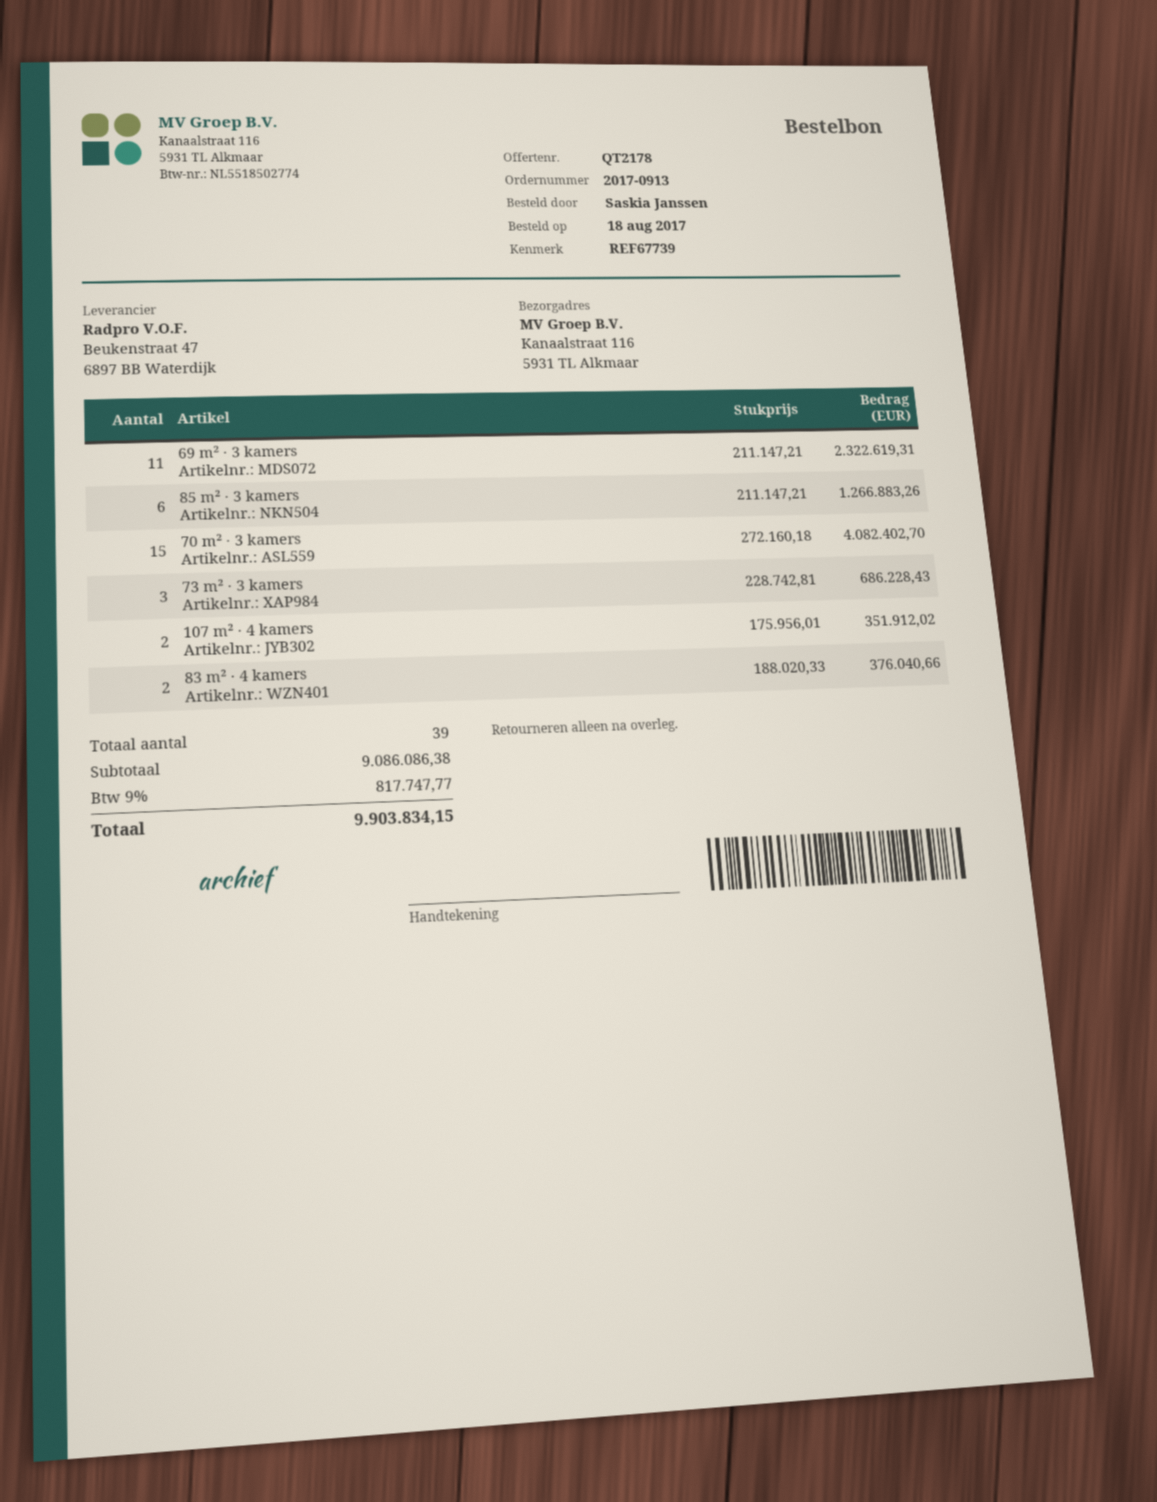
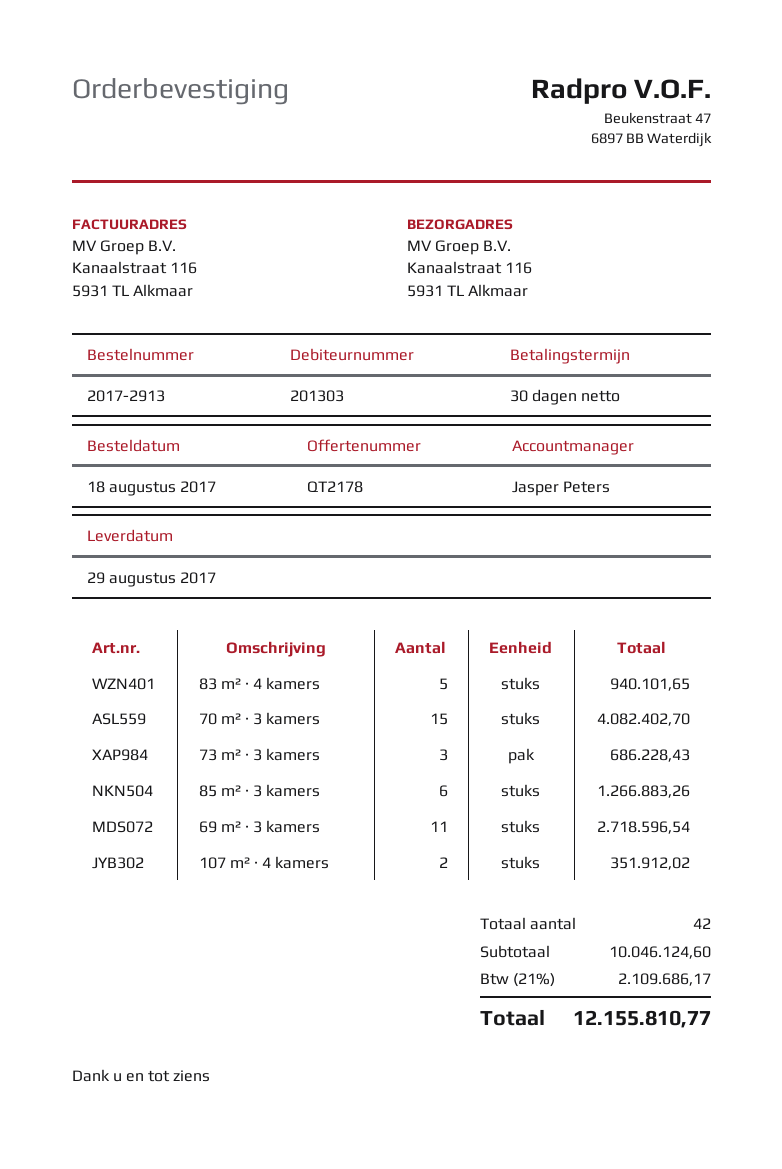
order number: 2017-0913 -> 2017-2913
69 m² · 3 kamers: 11 for 2322619.31 -> 11 for 2718596.54
83 m² · 4 kamers: 2 for 376040.66 -> 5 for 940101.65
total quantity: 39 -> 42
subtotal: 9086086.38 -> 10046124.60
tax: 9% = 817747.77 -> 21% = 2109686.17
total: 9903834.15 -> 12155810.77

